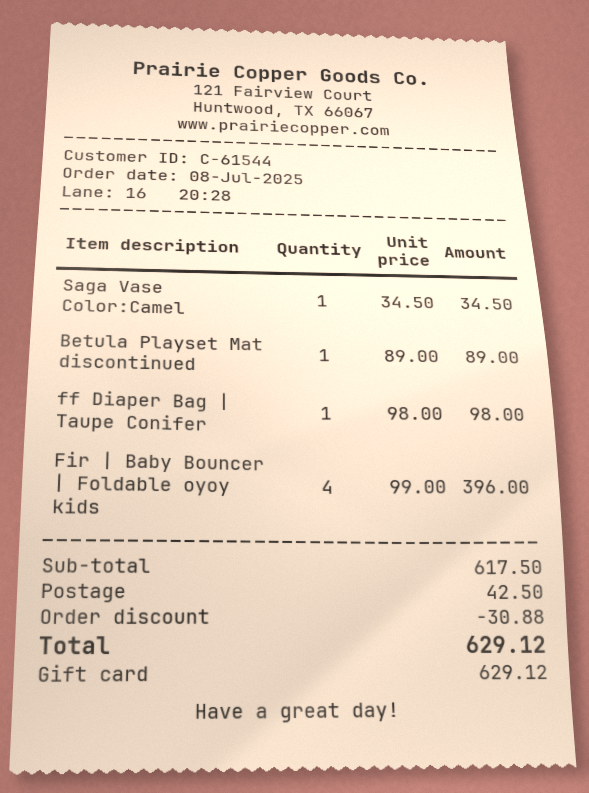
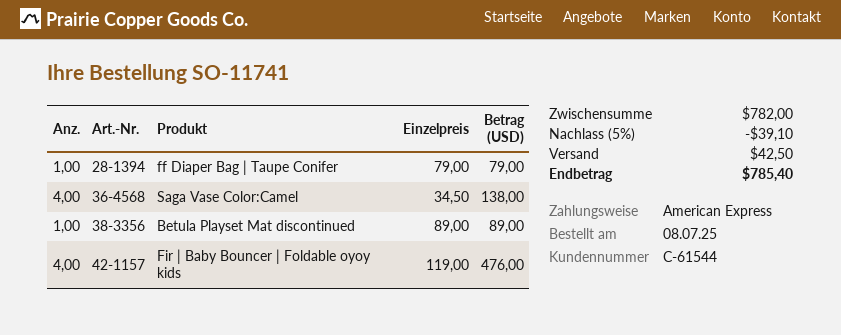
payment method: gift card -> American Express
Saga Vase Color:Camel: 1 x 34.50 = 34.50 -> 4 x 34.50 = 138.00
ff Diaper Bag | Taupe Conifer: 1 x 98.00 = 98.00 -> 1 x 79.00 = 79.00
Fir | Baby Bouncer | Foldable oyoy kids: 4 x 99.00 = 396.00 -> 4 x 119.00 = 476.00
subtotal: 617.50 -> 782.00
discount: 30.88 -> 39.10
total: 629.12 -> 785.40

